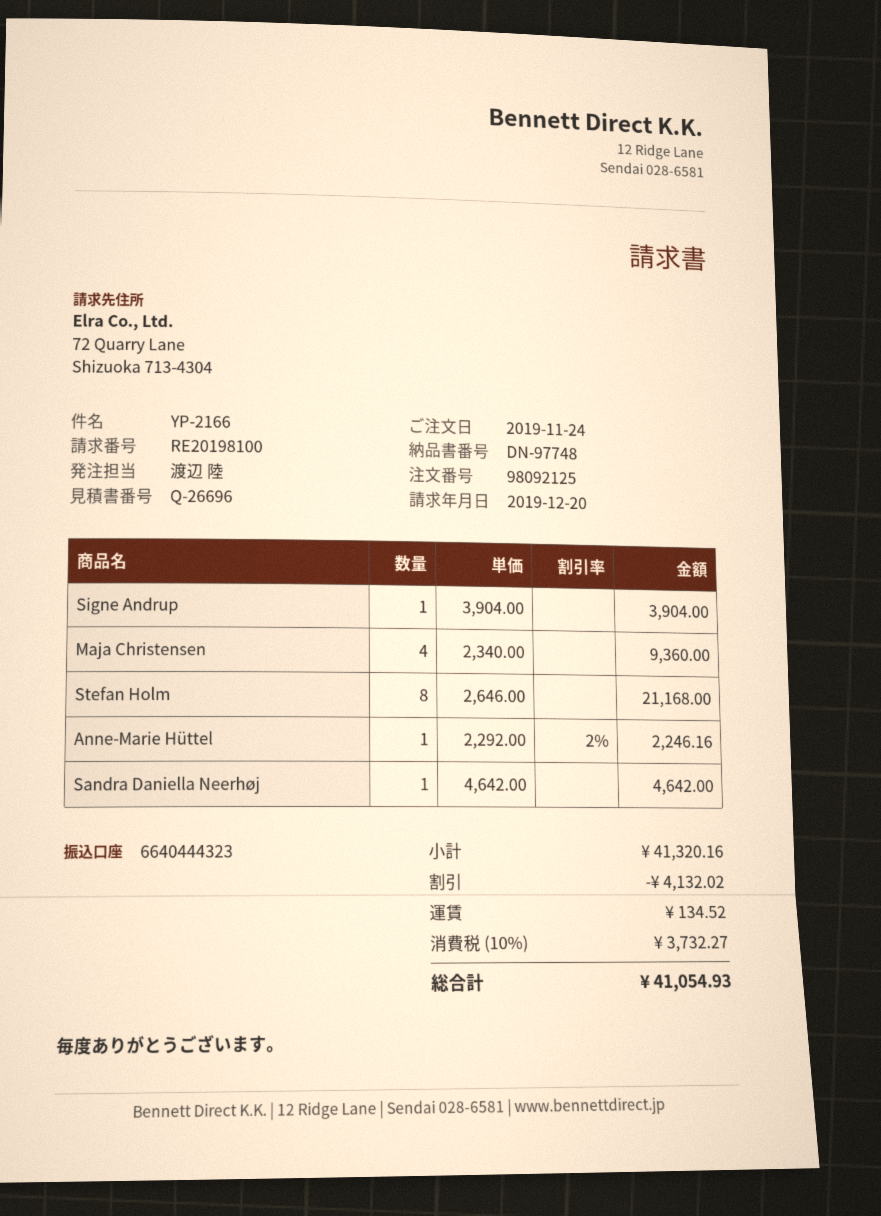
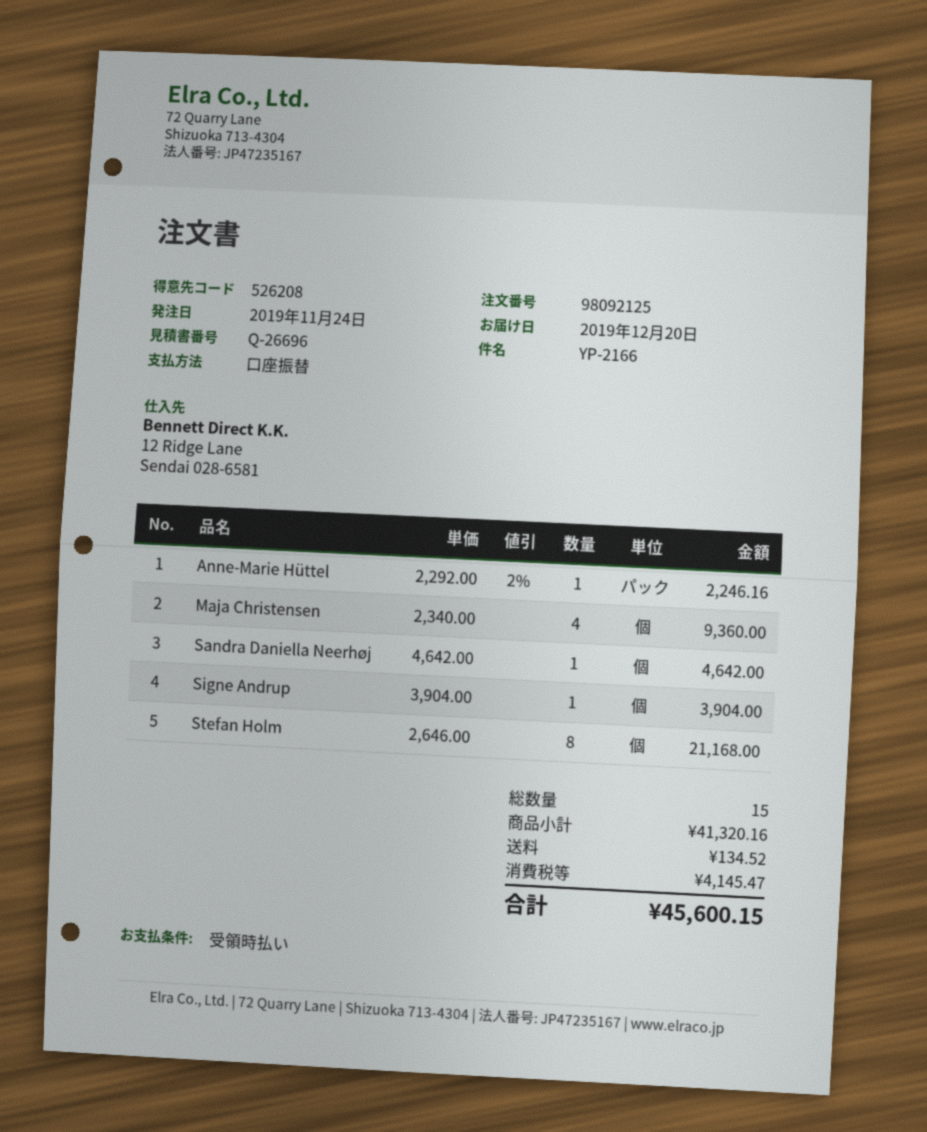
discount: 4132.02 -> none
tax: 3732.27 -> 4145.47
total: 41054.93 -> 45600.15

